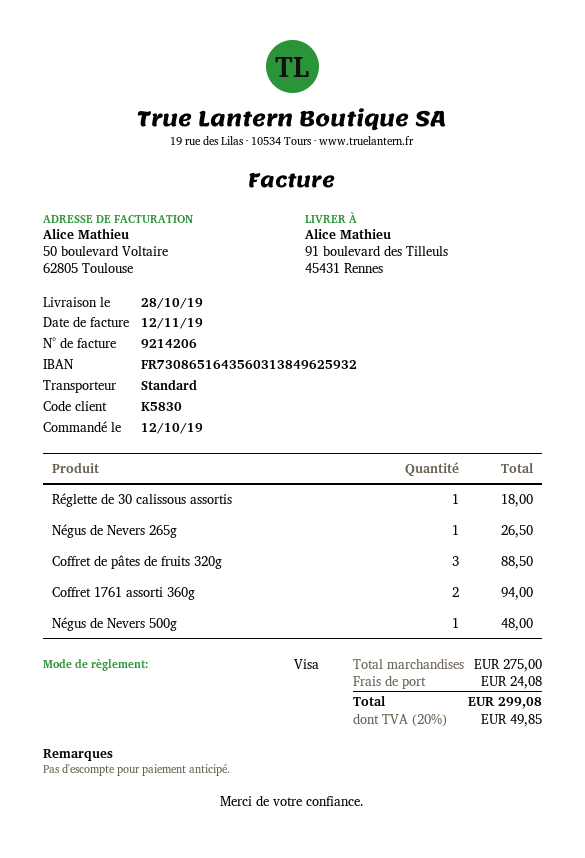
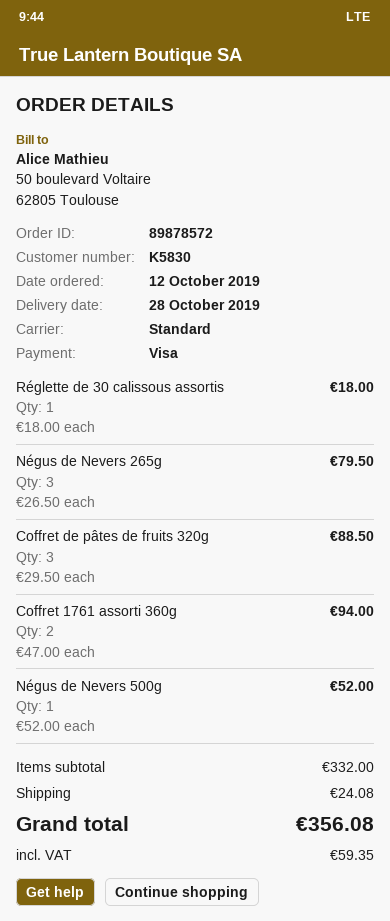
Négus de Nevers 265g: 1 for 26.50 -> 3 for 79.50
Négus de Nevers 500g: 1 for 48.00 -> 1 for 52.00
subtotal: 275.00 -> 332.00
tax: 49.85 -> 59.35
total: 299.08 -> 356.08

